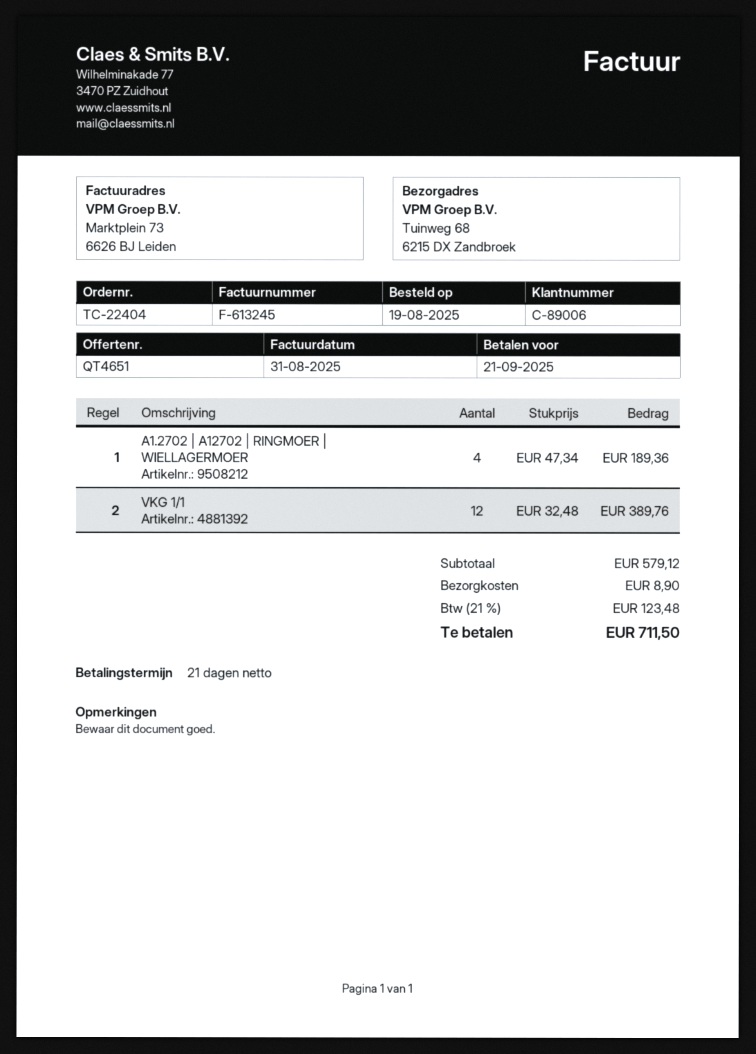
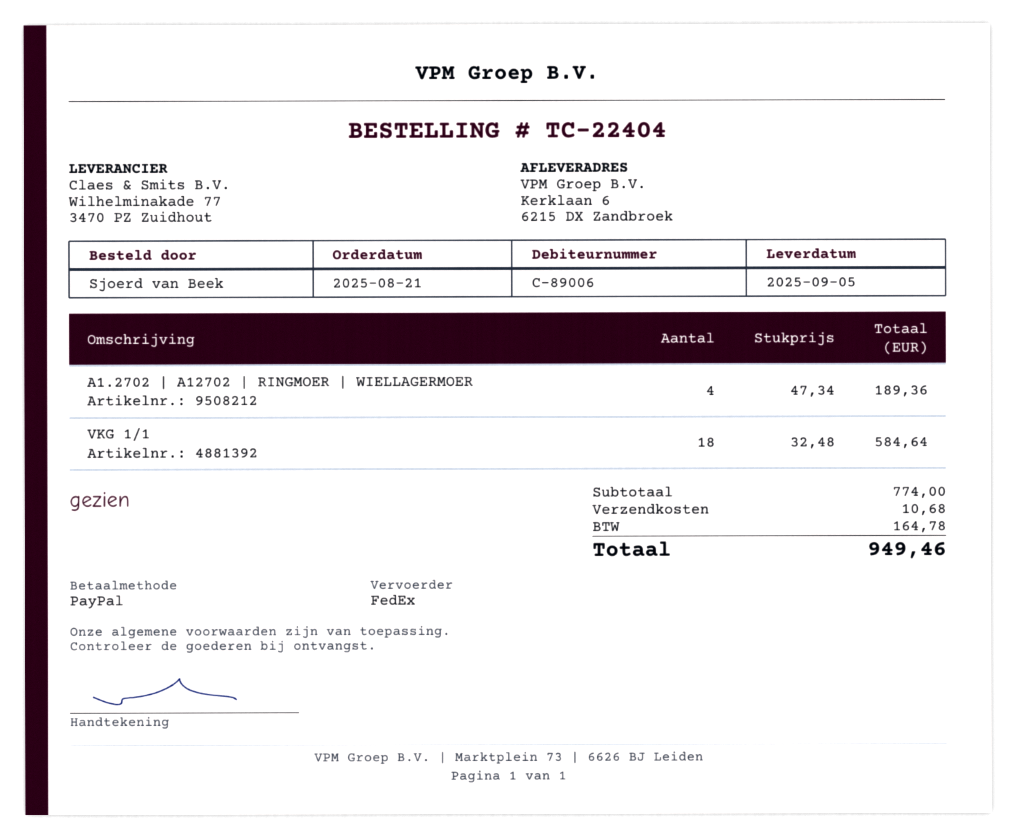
order date: 2025-08-19 -> 2025-08-21
ship to: Tuinweg 68, 6215 DX Zandbroek -> Kerklaan 6, 6215 DX Zandbroek
VKG 1/1: 12 x 32.48 = 389.76 -> 18 x 32.48 = 584.64
subtotal: 579.12 -> 774.00
shipping: 8.90 -> 10.68
tax: 123.48 -> 164.78
total: 711.50 -> 949.46

